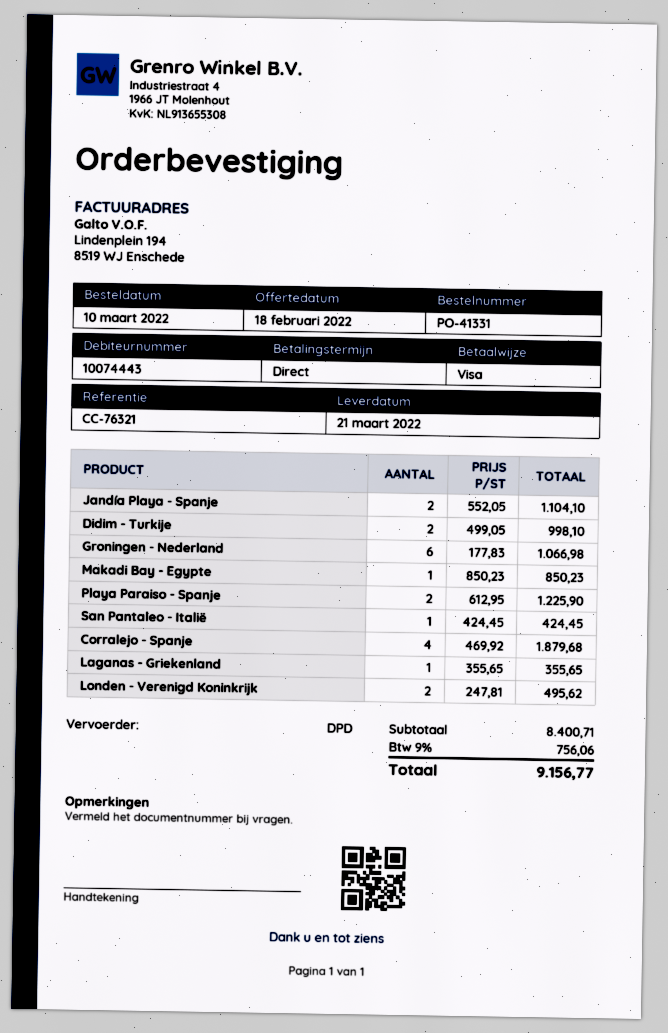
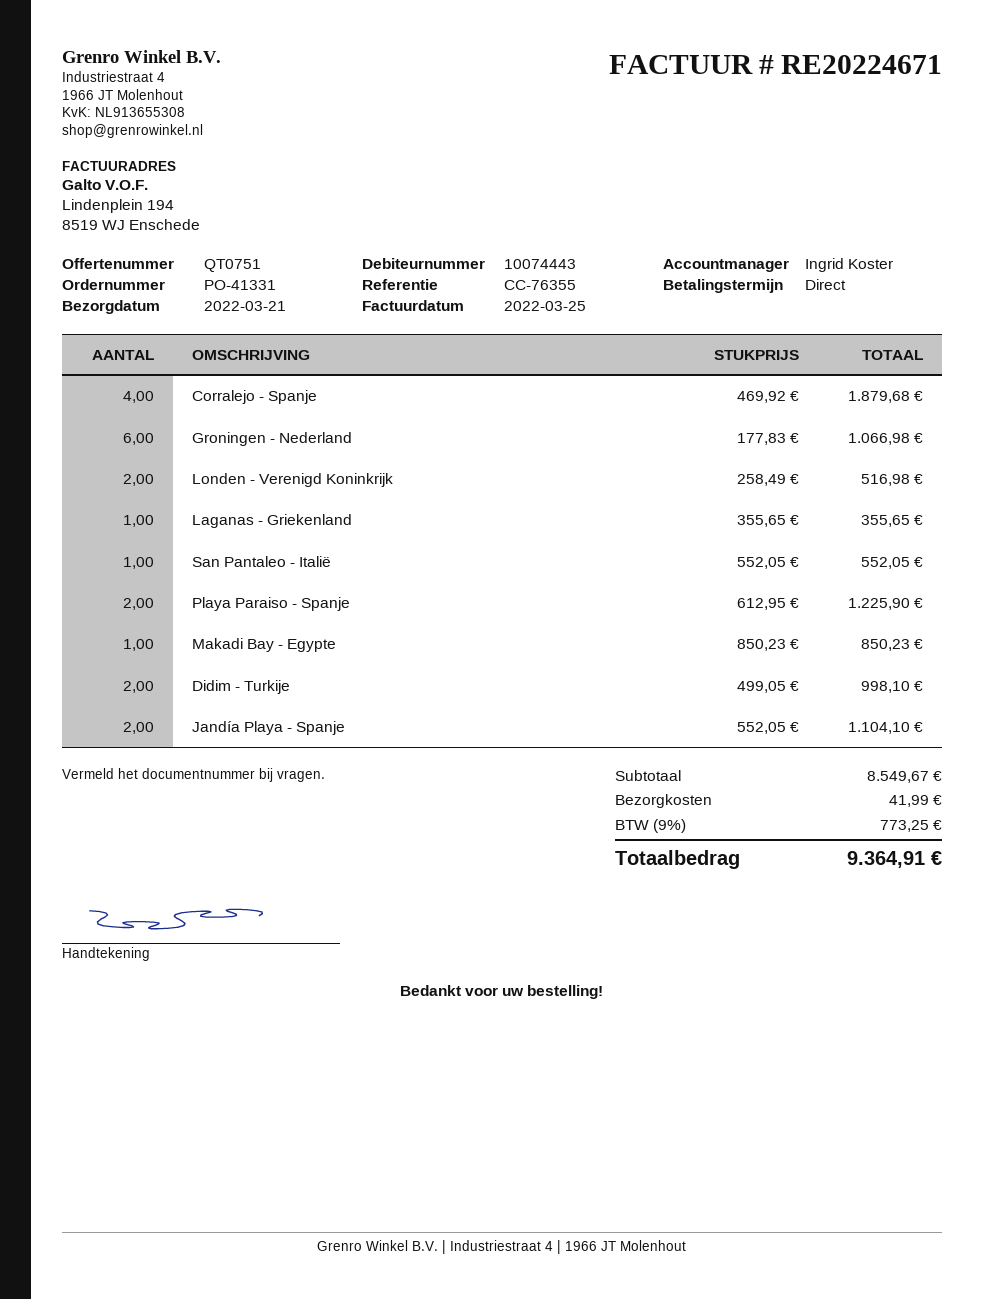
reference: CC-76321 -> CC-76355
San Pantaleo - Italië: 1 x 424.45 = 424.45 -> 1 x 552.05 = 552.05
Londen - Verenigd Koninkrijk: 2 x 247.81 = 495.62 -> 2 x 258.49 = 516.98
subtotal: 8400.71 -> 8549.67
shipping: none -> 41.99
tax: 9% = 756.06 -> 9% = 773.25
total: 9156.77 -> 9364.91

